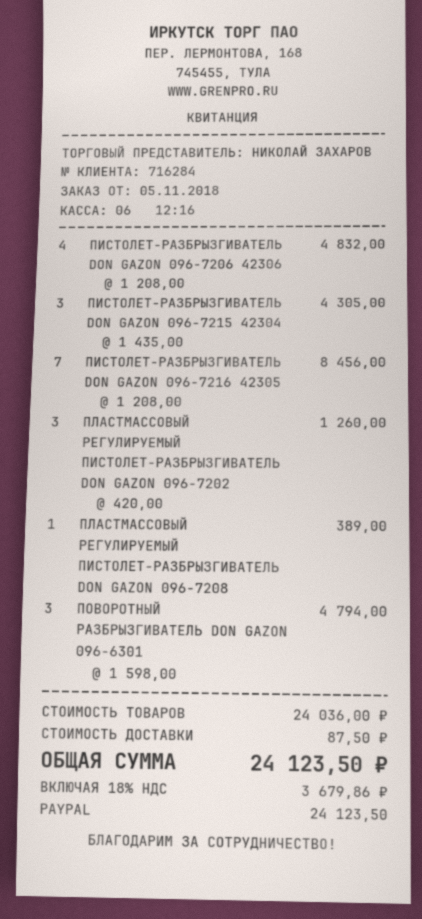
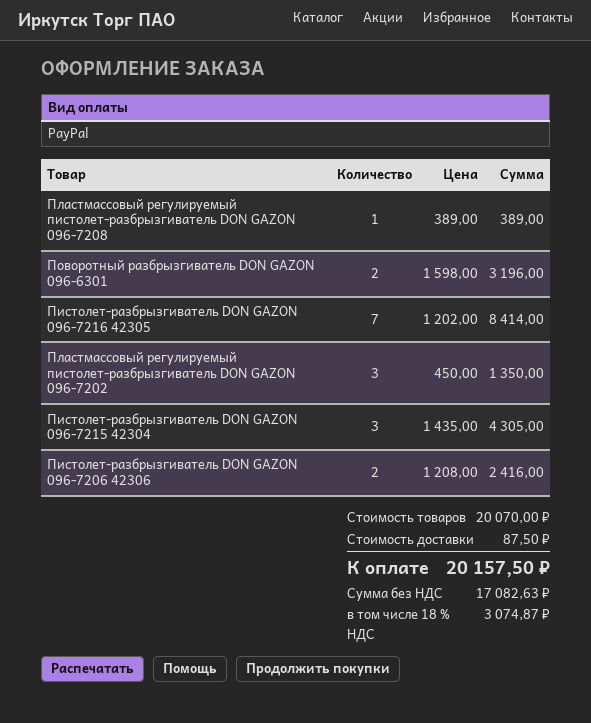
ПИСТОЛЕТ-РАЗБРЫЗГИВАТЕЛЬ DON GAZON 096-7206 42306: 4 x 1208.00 = 4832.00 -> 2 x 1208.00 = 2416.00
ПИСТОЛЕТ-РАЗБРЫЗГИВАТЕЛЬ DON GAZON 096-7216 42305: 7 x 1208.00 = 8456.00 -> 7 x 1202.00 = 8414.00
ПЛАСТМАССОВЫЙ РЕГУЛИРУЕМЫЙ ПИСТОЛЕТ-РАЗБРЫЗГИВАТЕЛЬ DON GAZON 096-7202: 3 x 420.00 = 1260.00 -> 3 x 450.00 = 1350.00
ПОВОРОТНЫЙ РАЗБРЫЗГИВАТЕЛЬ DON GAZON 096-6301: 3 x 1598.00 = 4794.00 -> 2 x 1598.00 = 3196.00
subtotal: 24036.00 -> 20070.00
tax: 18% = 3679.86 -> 18% = 3074.87
total: 24123.50 -> 20157.50

